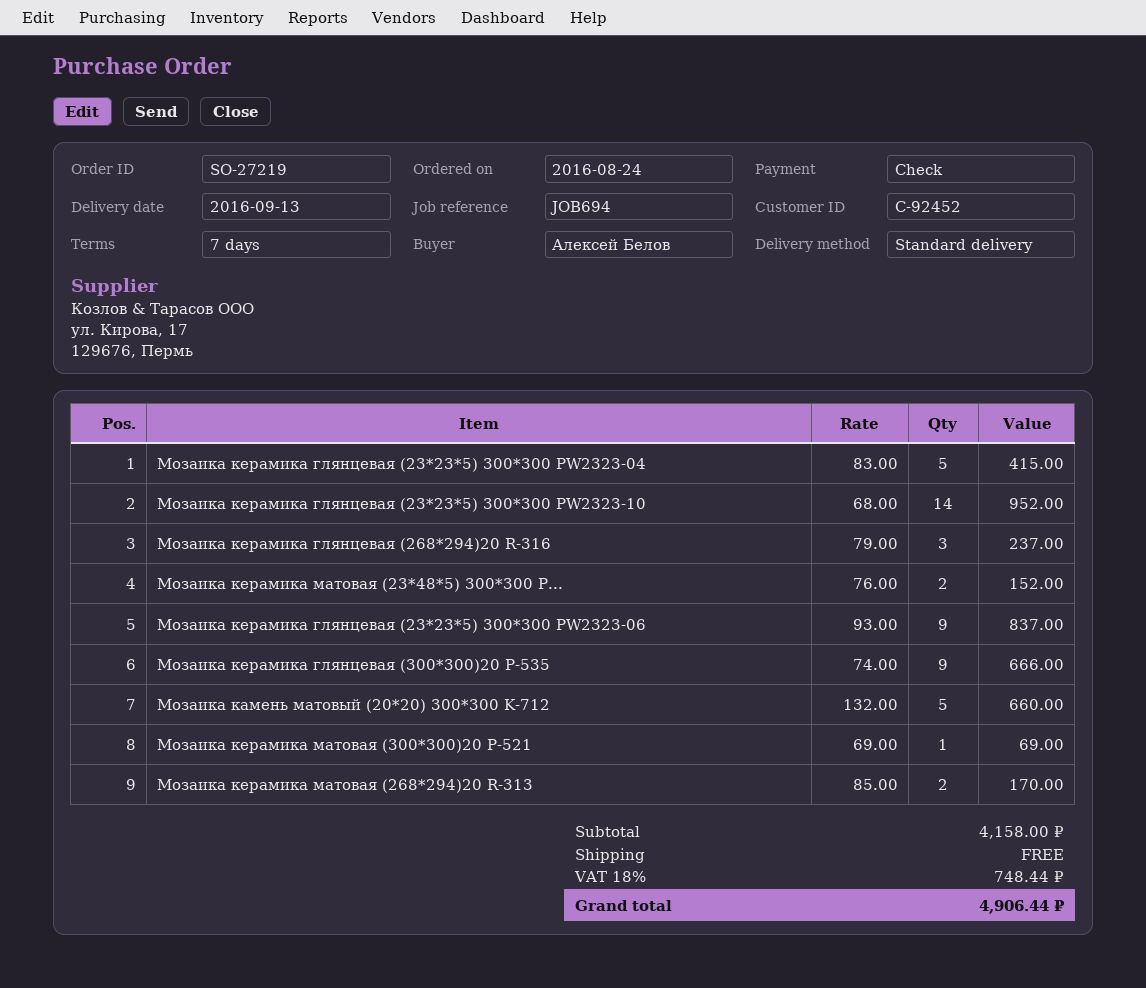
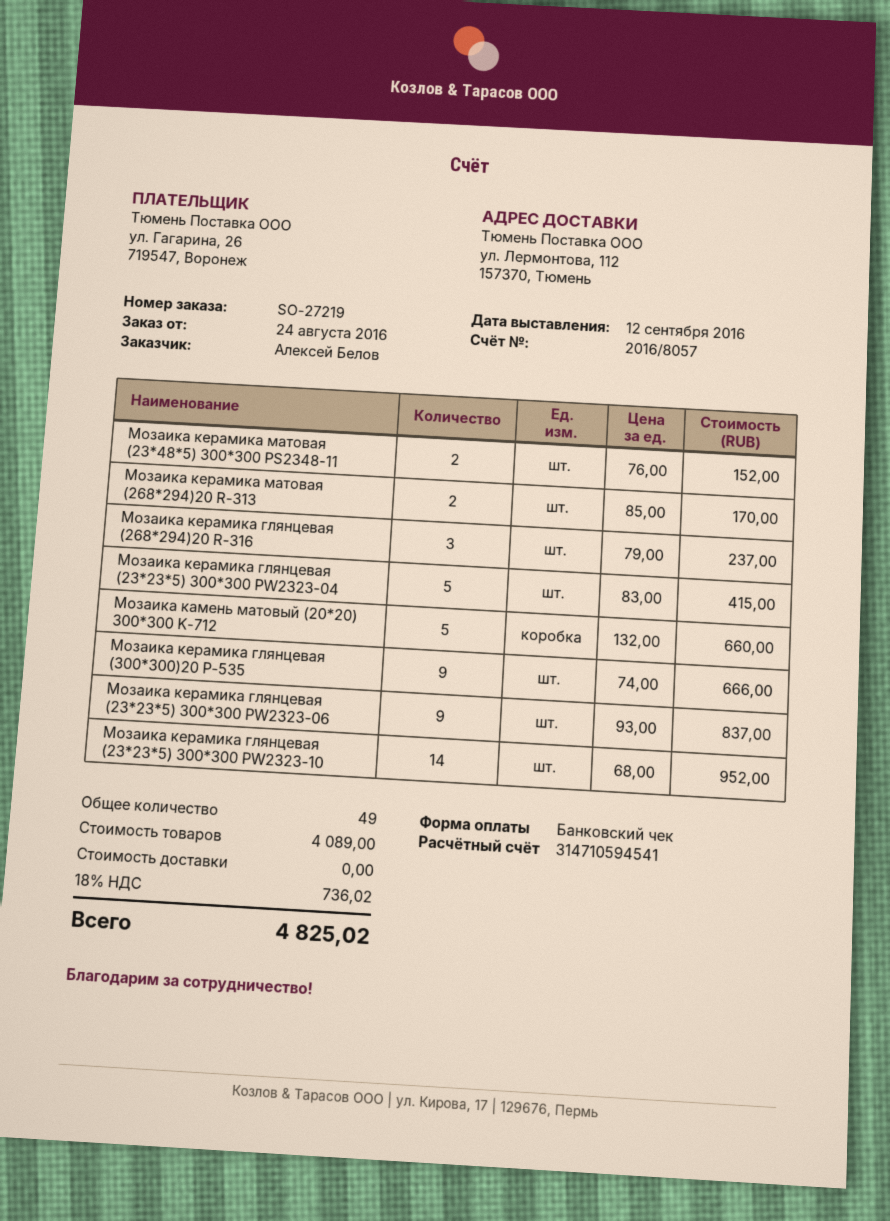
Мозаика керамика матовая (300*300)20 P-521: 1 x 69.00 = 69.00 -> none
subtotal: 4158.00 -> 4089.00
tax: 18% = 748.44 -> 18% = 736.02
total: 4906.44 -> 4825.02

